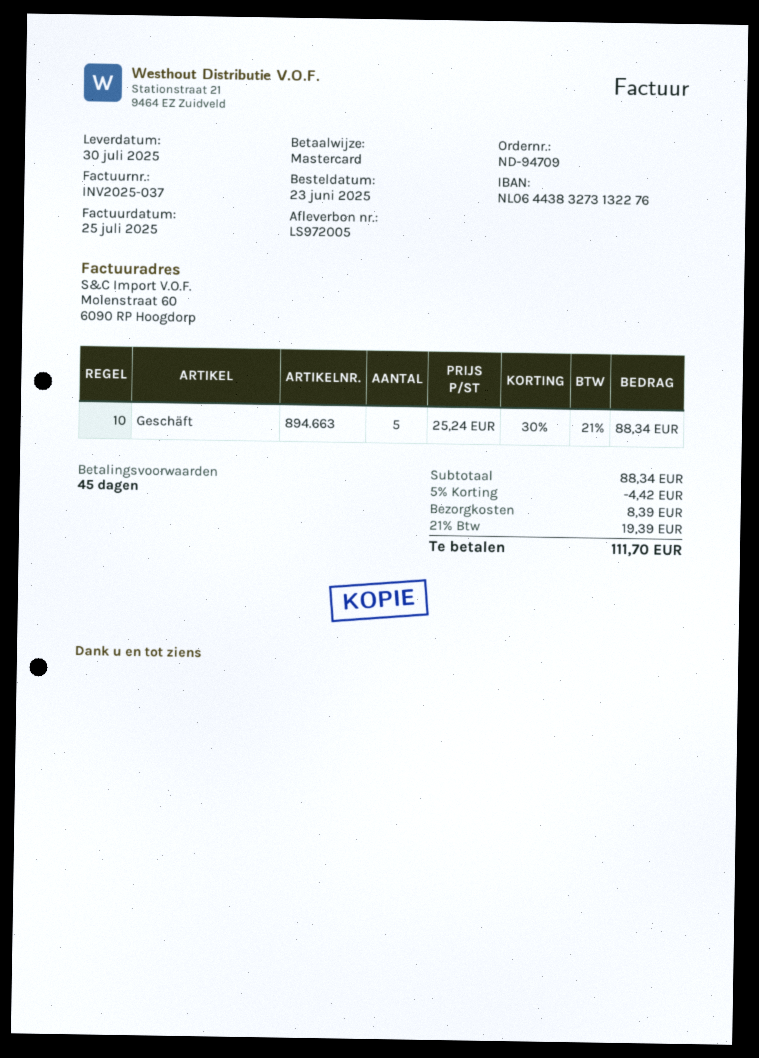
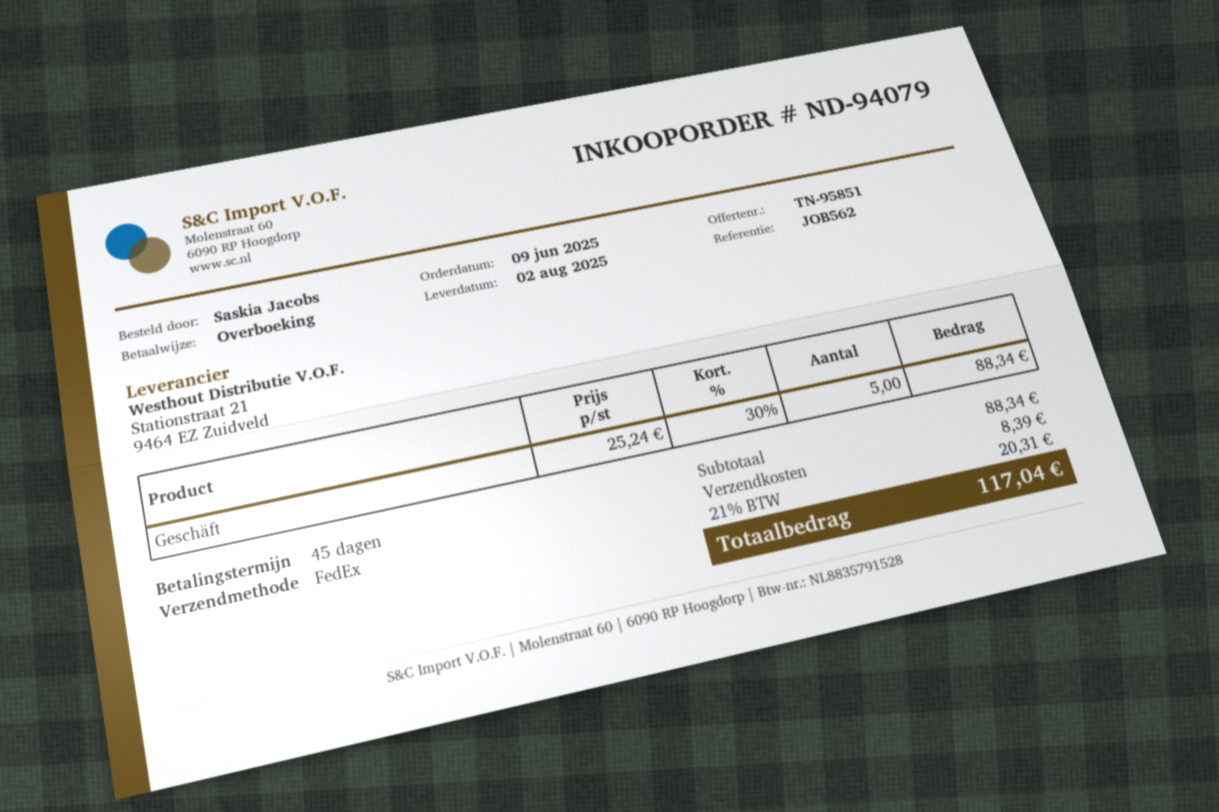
order number: ND-94709 -> ND-94079
order date: 2025-06-23 -> 2025-06-09
delivery date: 2025-07-30 -> 2025-08-02
payment method: Mastercard -> bank transfer
discount: 5% = 4.42 -> none
tax: 21% = 19.39 -> 21% = 20.31
total: 111.70 -> 117.04

